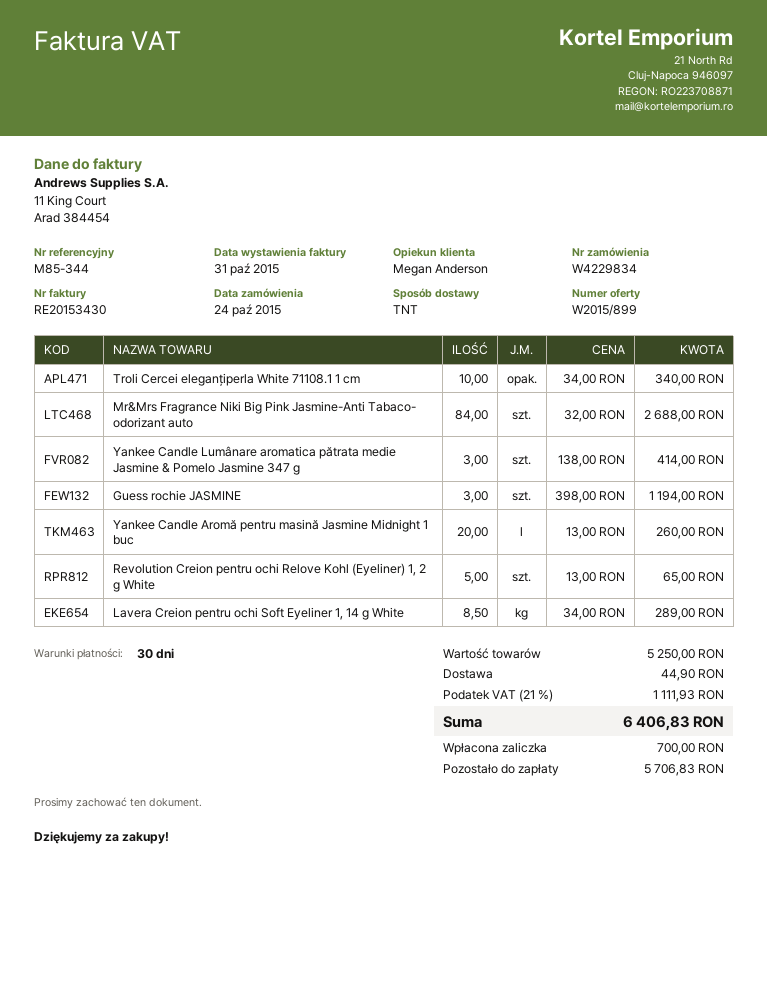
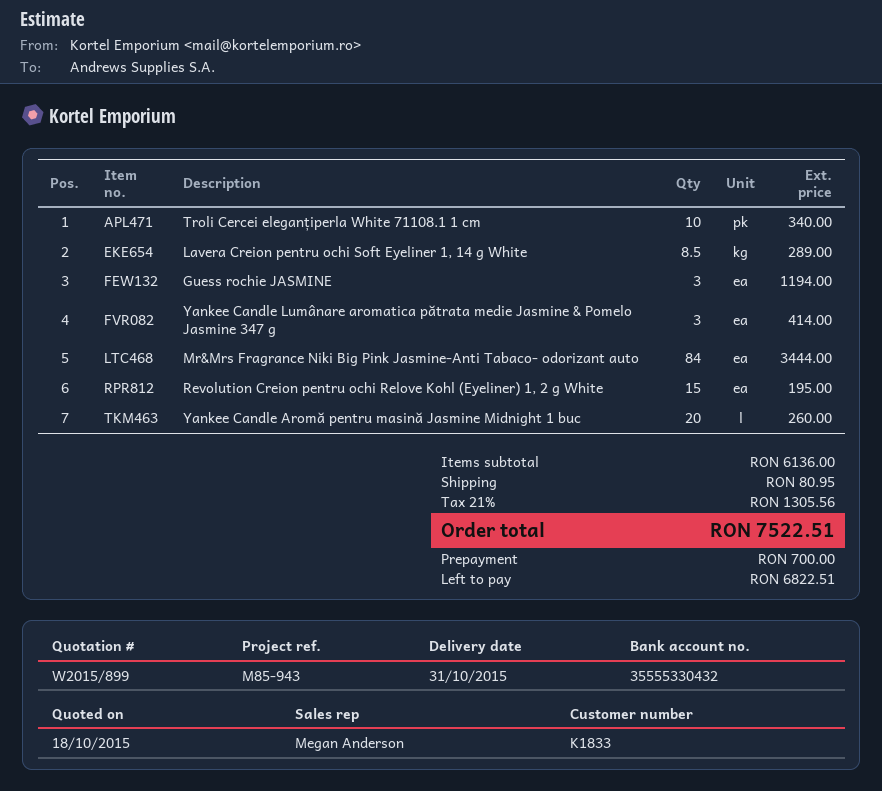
reference: M85-344 -> M85-943
Mr&Mrs Fragrance Niki Big Pink Jasmine-Anti Tabaco- odorizant auto: 84 for 2688.00 -> 84 for 3444.00
Revolution Creion pentru ochi Relove Kohl (Eyeliner) 1, 2 g White: 5 for 65.00 -> 15 for 195.00
subtotal: 5250.00 -> 6136.00
shipping: 44.90 -> 80.95
tax: 21% = 1111.93 -> 21% = 1305.56
total: 6406.83 -> 7522.51
balance: 5706.83 -> 6822.51

